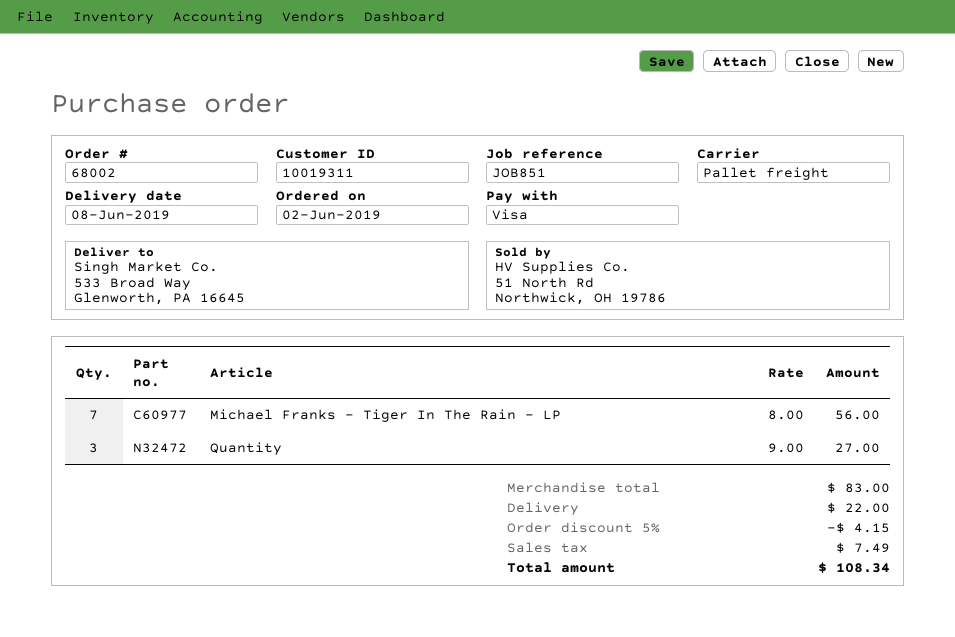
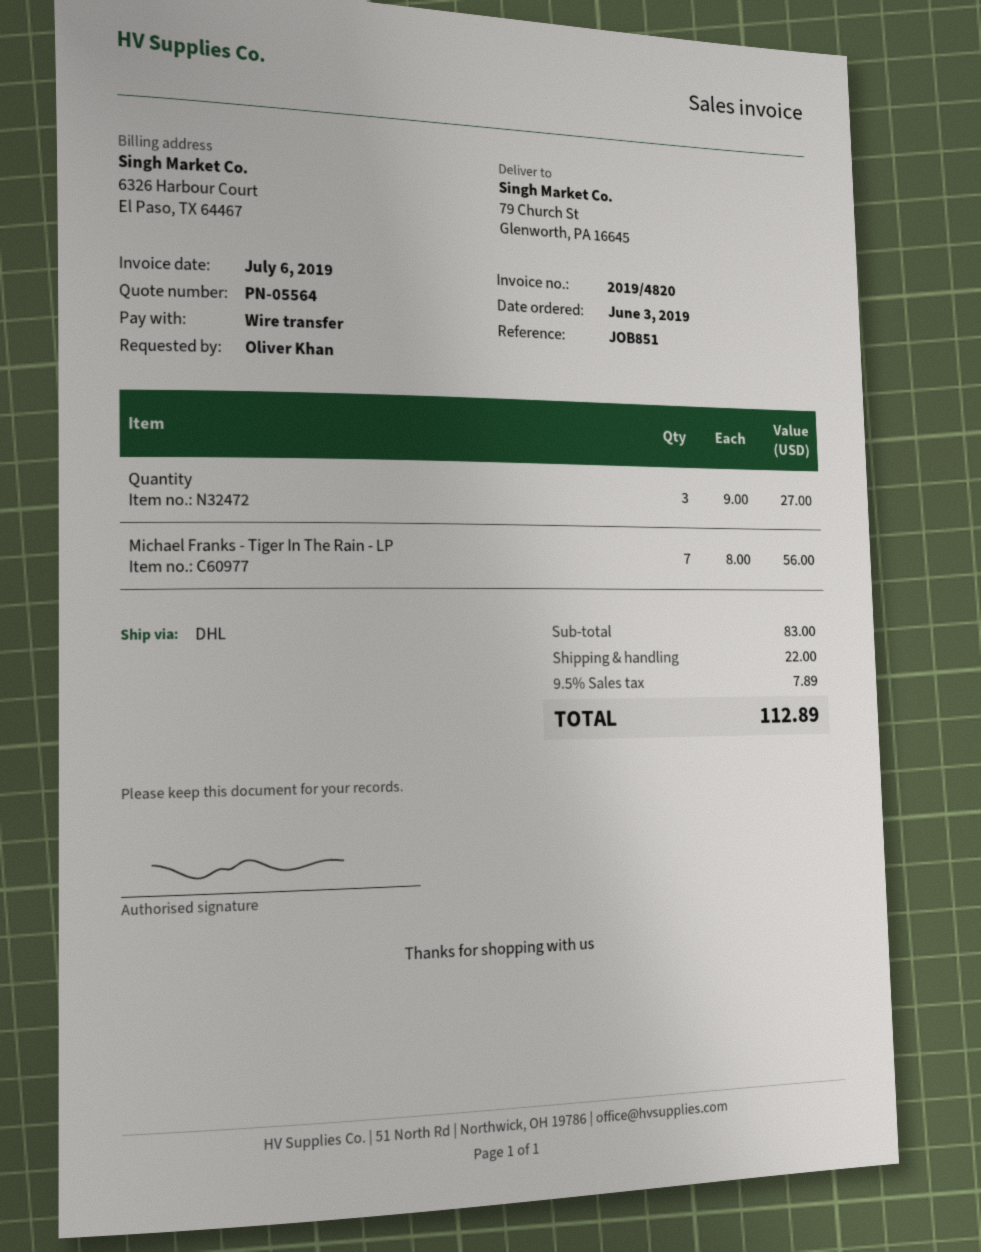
order date: 2019-06-02 -> 2019-06-03
payment method: Visa -> bank transfer
shipping method: pallet freight -> DHL
ship to: 533 Broad Way, Glenworth, PA 16645 -> 79 Church St, Glenworth, PA 16645
discount: 5% = 4.15 -> none
tax: 7.49 -> 7.89
total: 108.34 -> 112.89

